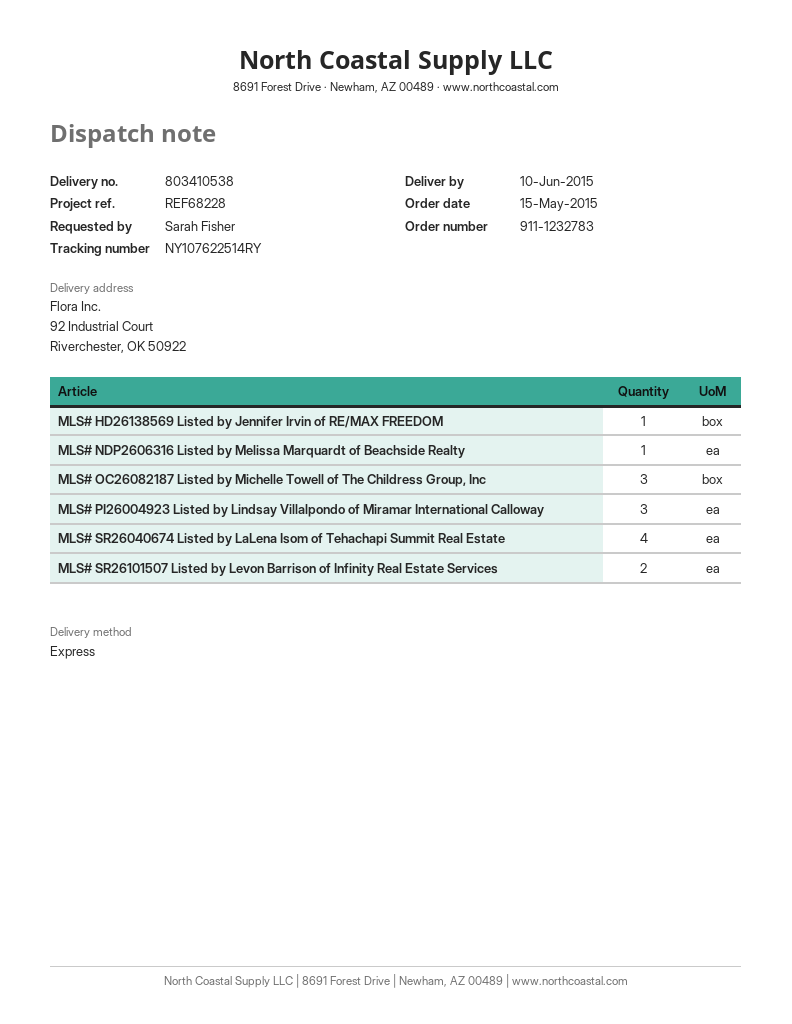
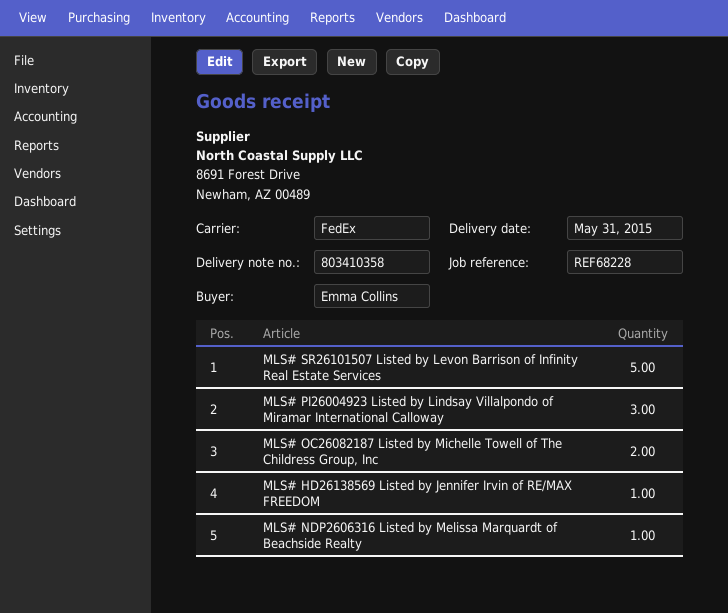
delivery note number: 803410538 -> 803410358
delivery date: 2015-06-10 -> 2015-05-31
ordered by: Sarah Fisher -> Emma Collins
shipping method: express -> FedEx
MLS# OC26082187 Listed by Michelle Towell of The Childress Group, Inc: 3 -> 2
MLS# SR26040674 Listed by LaLena Isom of Tehachapi Summit Real Estate: 4 -> none
MLS# SR26101507 Listed by Levon Barrison of Infinity Real Estate Services: 2 -> 5

